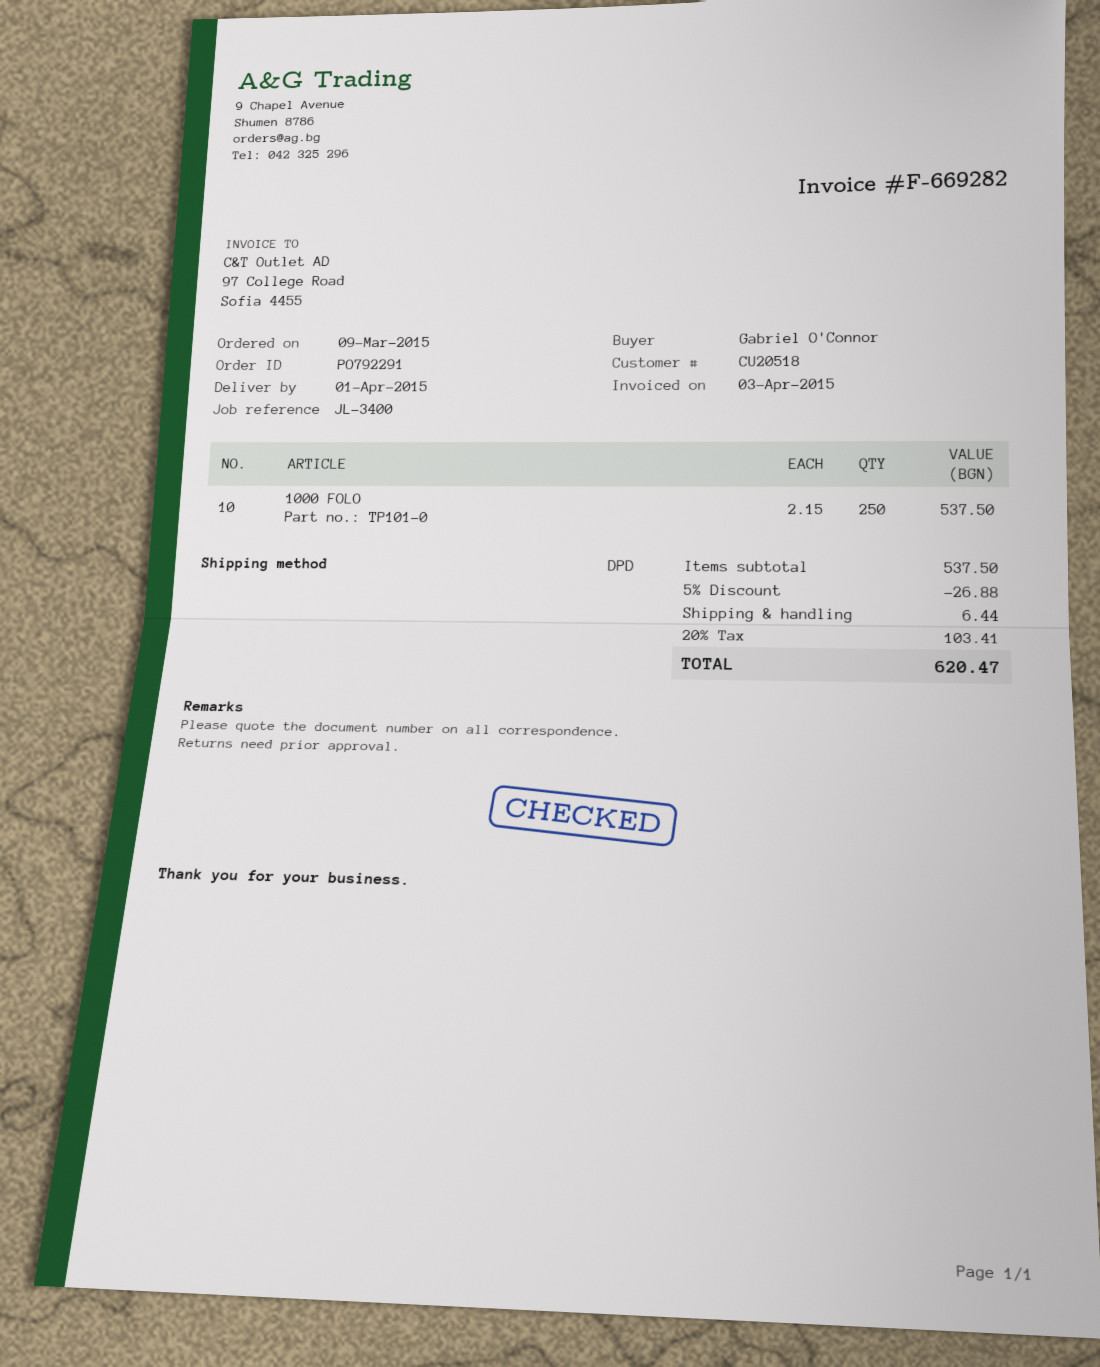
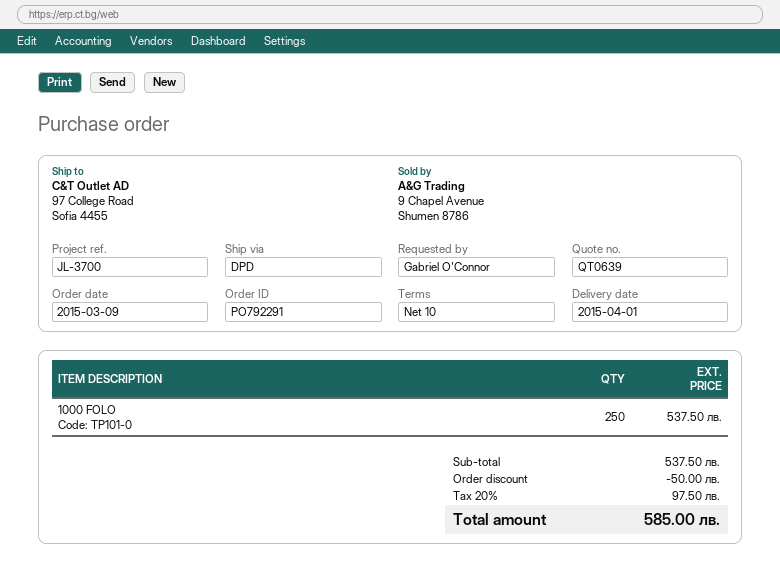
reference: JL-3400 -> JL-3700
discount: 26.88 -> 50.00
shipping: 6.44 -> none
tax: 20% = 103.41 -> 20% = 97.50
total: 620.47 -> 585.00

